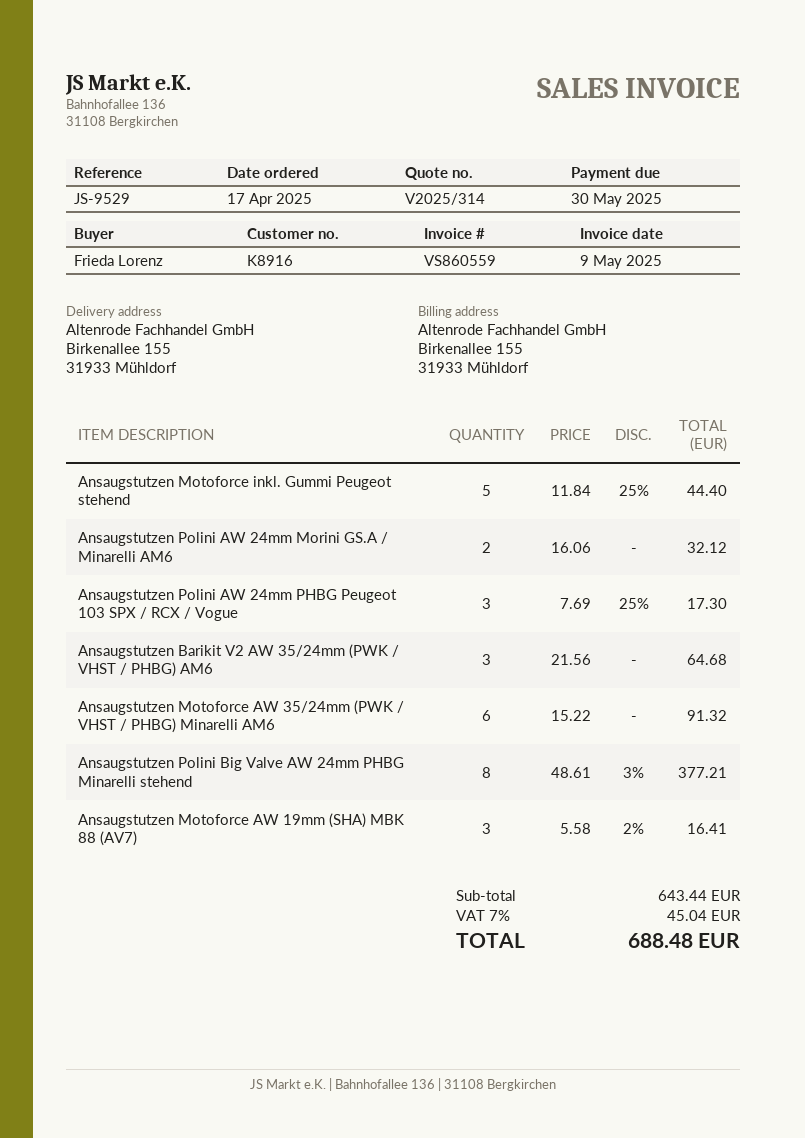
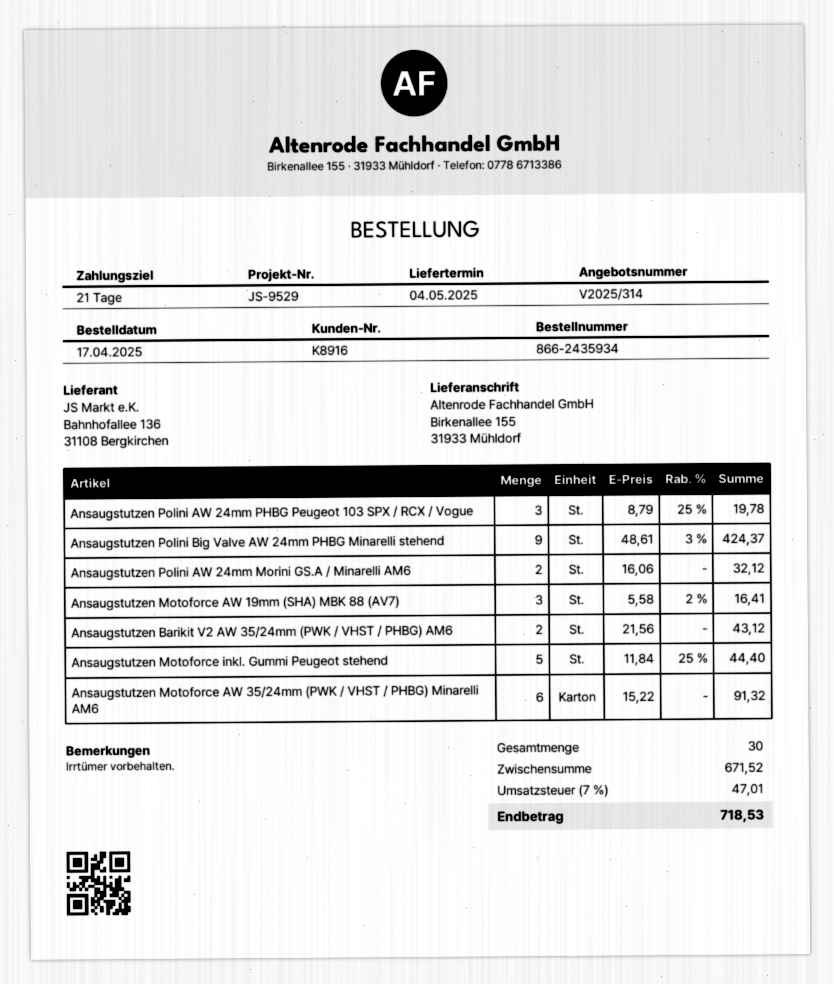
Ansaugstutzen Polini AW 24mm PHBG Peugeot 103 SPX / RCX / Vogue: 3 x 7.69 - 25% = 17.30 -> 3 x 8.79 - 25% = 19.78
Ansaugstutzen Barikit V2 AW 35/24mm (PWK / VHST / PHBG) AM6: 3 x 21.56 = 64.68 -> 2 x 21.56 = 43.12
Ansaugstutzen Polini Big Valve AW 24mm PHBG Minarelli stehend: 8 x 48.61 - 3% = 377.21 -> 9 x 48.61 - 3% = 424.37
subtotal: 643.44 -> 671.52
tax: 7% = 45.04 -> 7% = 47.01
total: 688.48 -> 718.53

